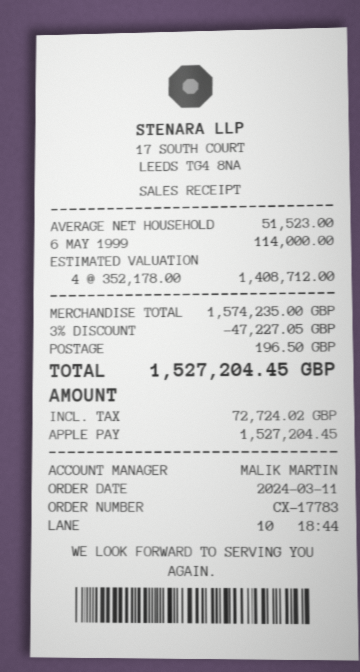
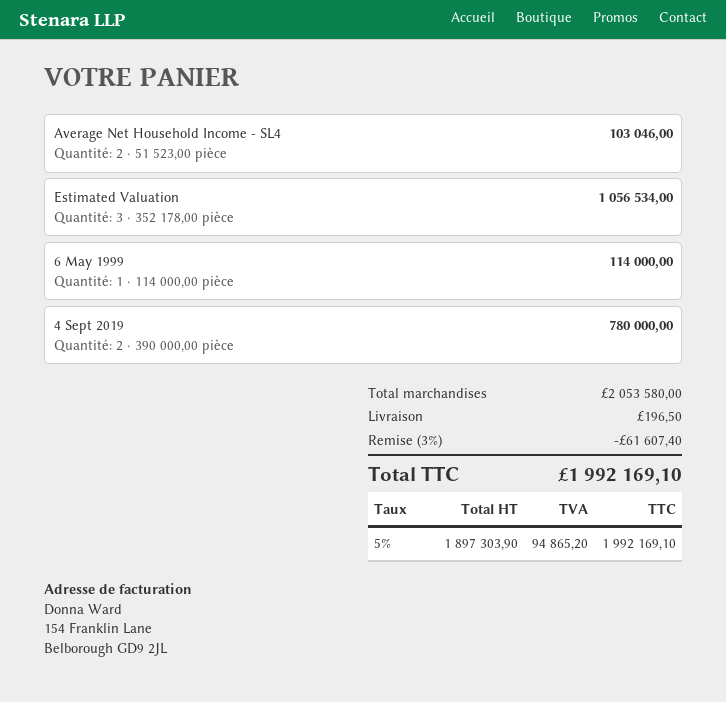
AVERAGE NET HOUSEHOLD: 1 x 51523.00 = 51523.00 -> 2 x 51523.00 = 103046.00
ESTIMATED VALUATION: 4 x 352178.00 = 1408712.00 -> 3 x 352178.00 = 1056534.00
4 Sept 2019: none -> 2 x 390000.00 = 780000.00
subtotal: 1574235.00 -> 2053580.00
discount: 3% = 47227.05 -> 3% = 61607.40
tax: 72724.02 -> 94865.20
total: 1527204.45 -> 1992169.10

